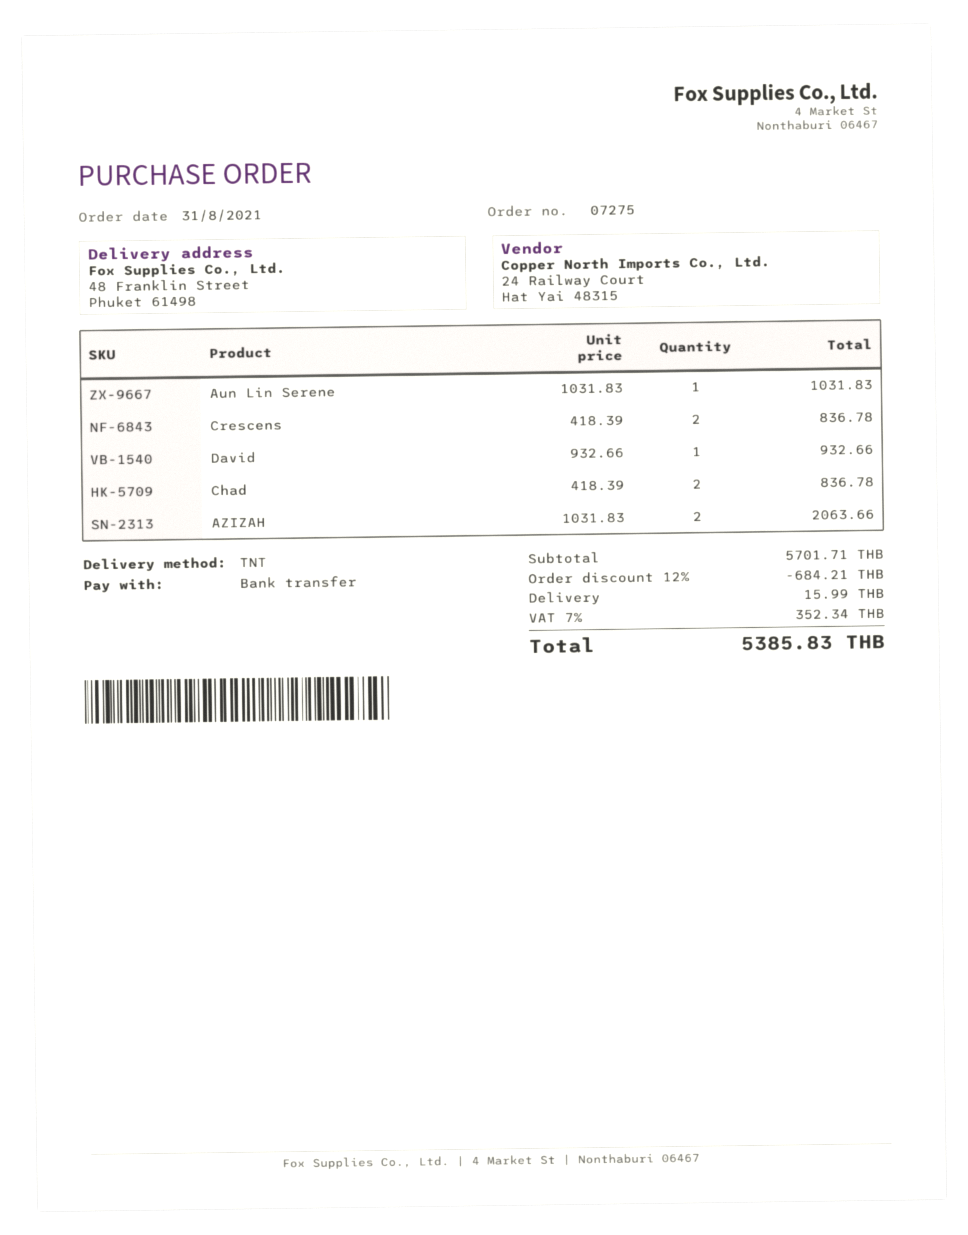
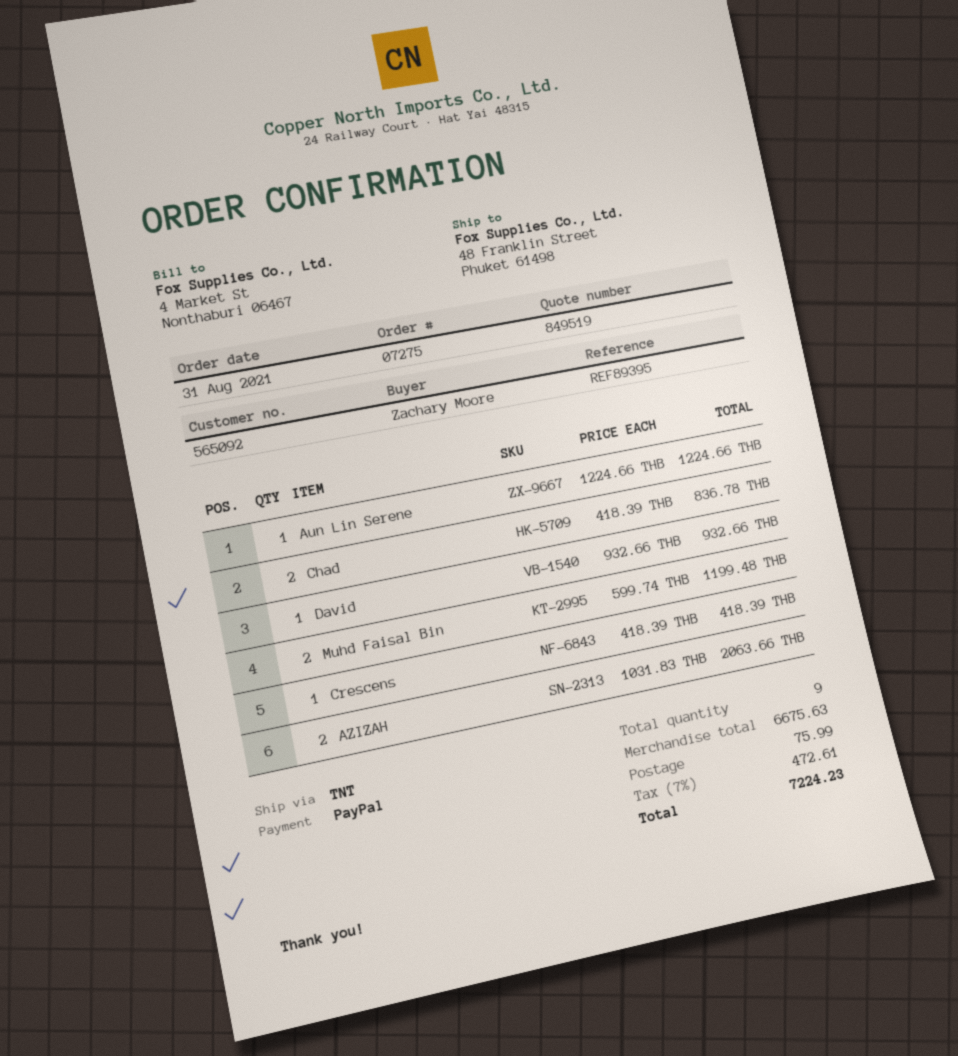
payment method: bank transfer -> PayPal
Aun Lin Serene: 1 x 1031.83 = 1031.83 -> 1 x 1224.66 = 1224.66
Crescens: 2 x 418.39 = 836.78 -> 1 x 418.39 = 418.39
Muhd Faisal Bin: none -> 2 x 599.74 = 1199.48
subtotal: 5701.71 -> 6675.63
discount: 12% = 684.21 -> none
shipping: 15.99 -> 75.99
tax: 7% = 352.34 -> 7% = 472.61
total: 5385.83 -> 7224.23

